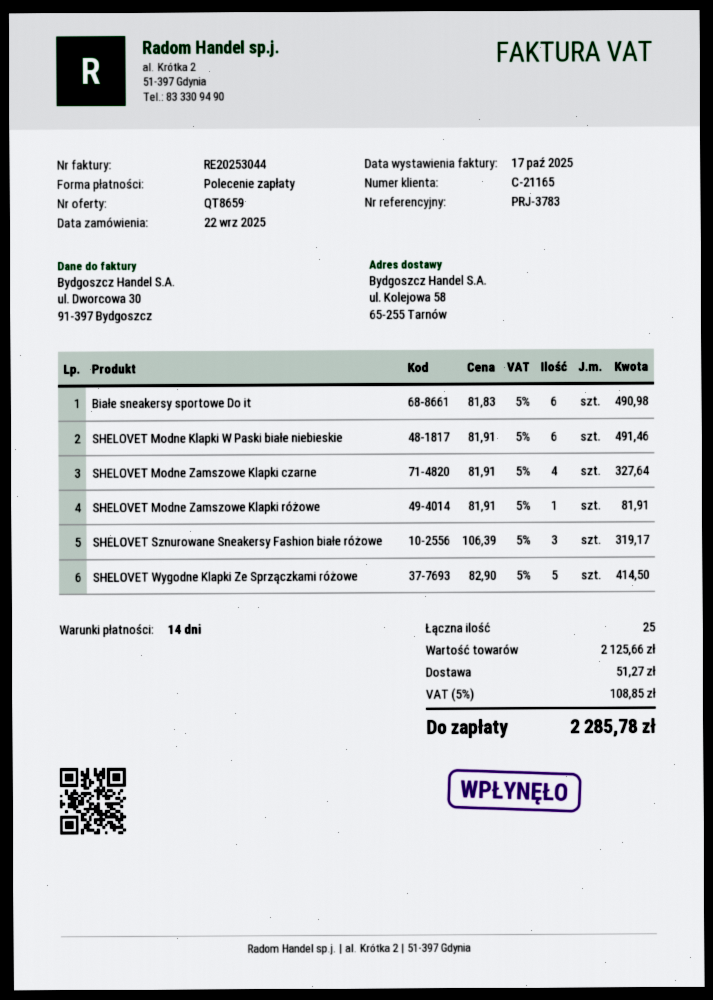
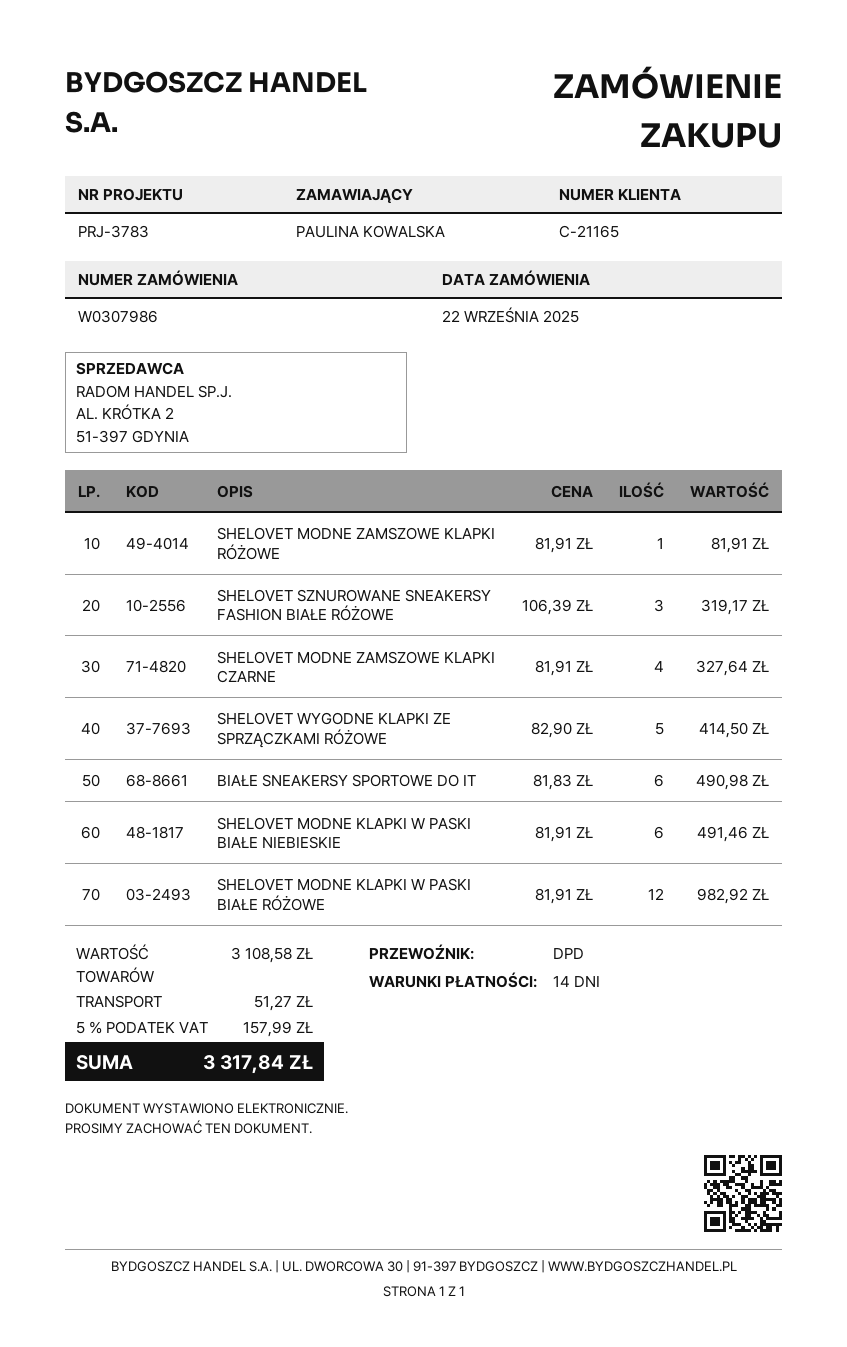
SHELOVET MODNE KLAPKI W PASKI BIAŁE RÓŻOWE: none -> 12 x 81.91 = 982.92
subtotal: 2125.66 -> 3108.58
tax: 5% = 108.85 -> 5% = 157.99
total: 2285.78 -> 3317.84

